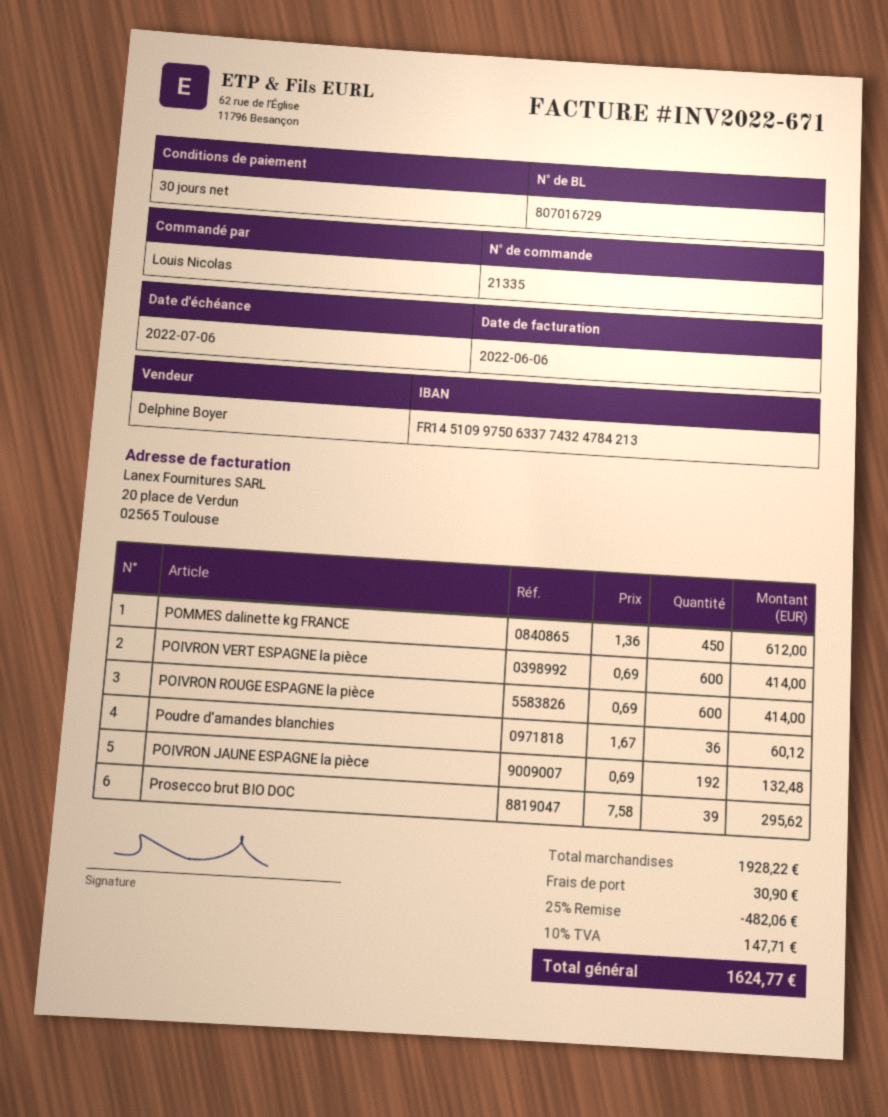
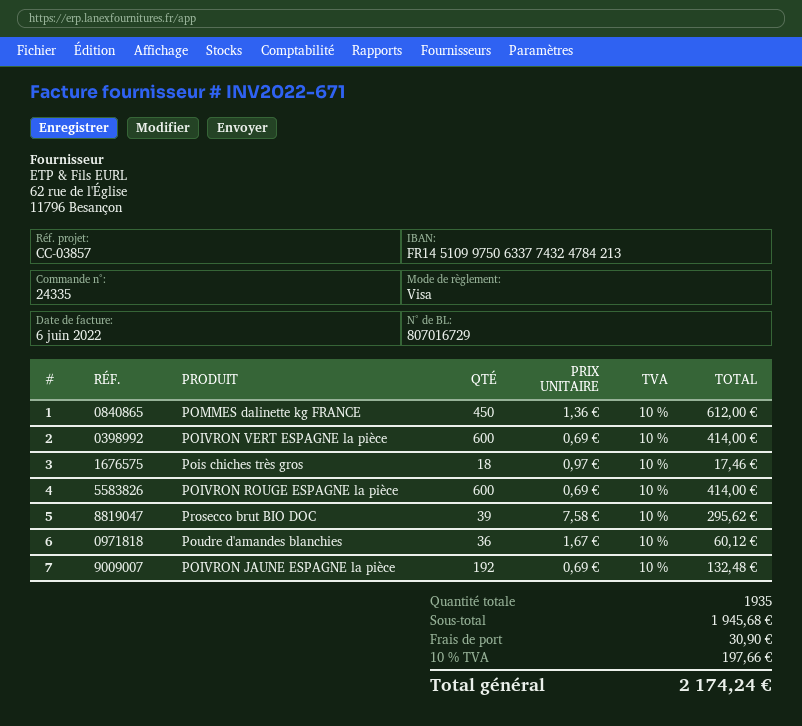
order number: 21335 -> 24335
Pois chiches très gros: none -> 18 x 0.97 = 17.46
subtotal: 1928.22 -> 1945.68
discount: 25% = 482.06 -> none
tax: 10% = 147.71 -> 10% = 197.66
total: 1624.77 -> 2174.24

